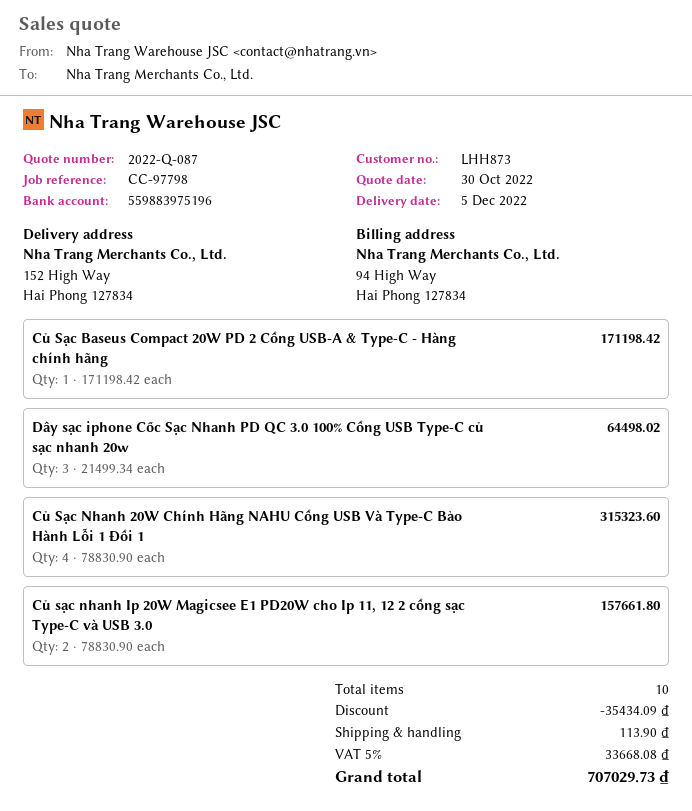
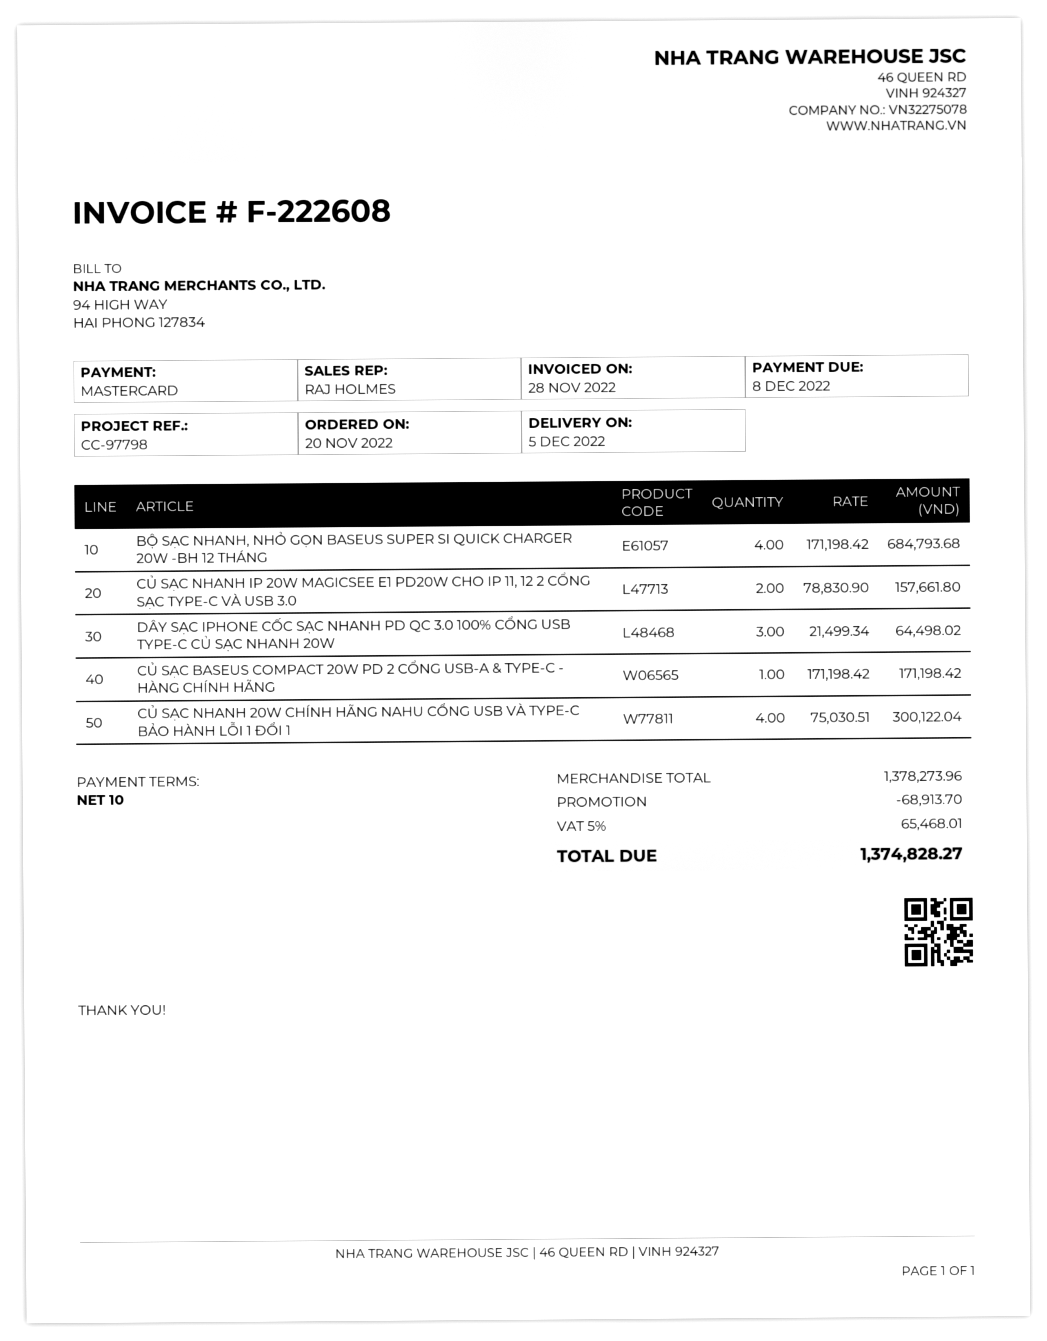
Củ Sạc Nhanh 20W Chính Hãng NAHU Cổng USB Và Type-C Bảo Hành Lỗi 1 Đổi 1: 4 x 78830.90 = 315323.60 -> 4 x 75030.51 = 300122.04
BỘ SẠC NHANH, NHỎ GỌN BASEUS SUPER SI QUICK CHARGER 20W -BH 12 THÁNG: none -> 4 x 171198.42 = 684793.68
discount: 35434.09 -> 68913.70
shipping: 113.90 -> none
tax: 5% = 33668.08 -> 5% = 65468.01
total: 707029.73 -> 1374828.27

